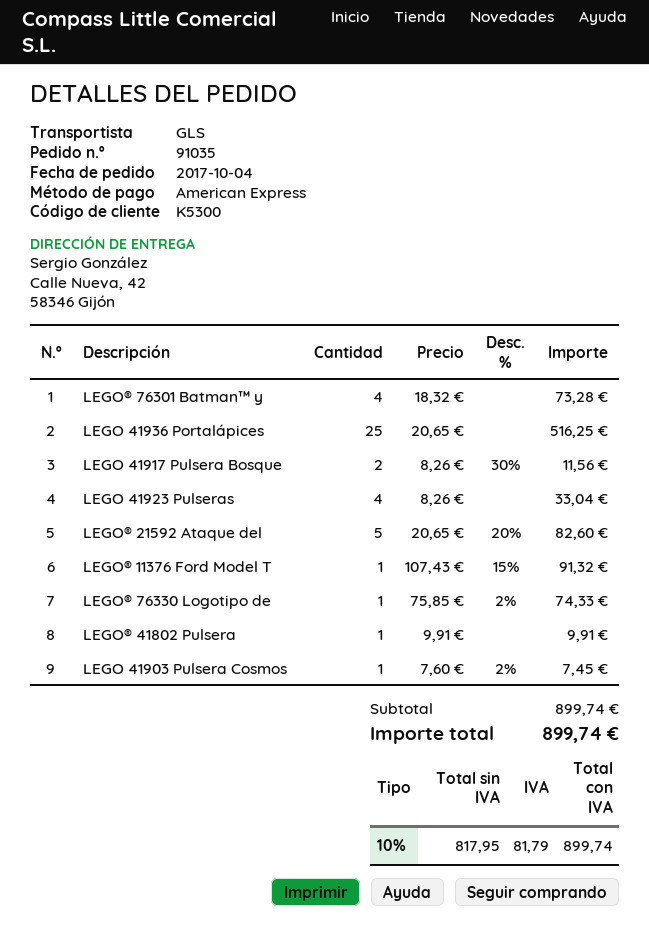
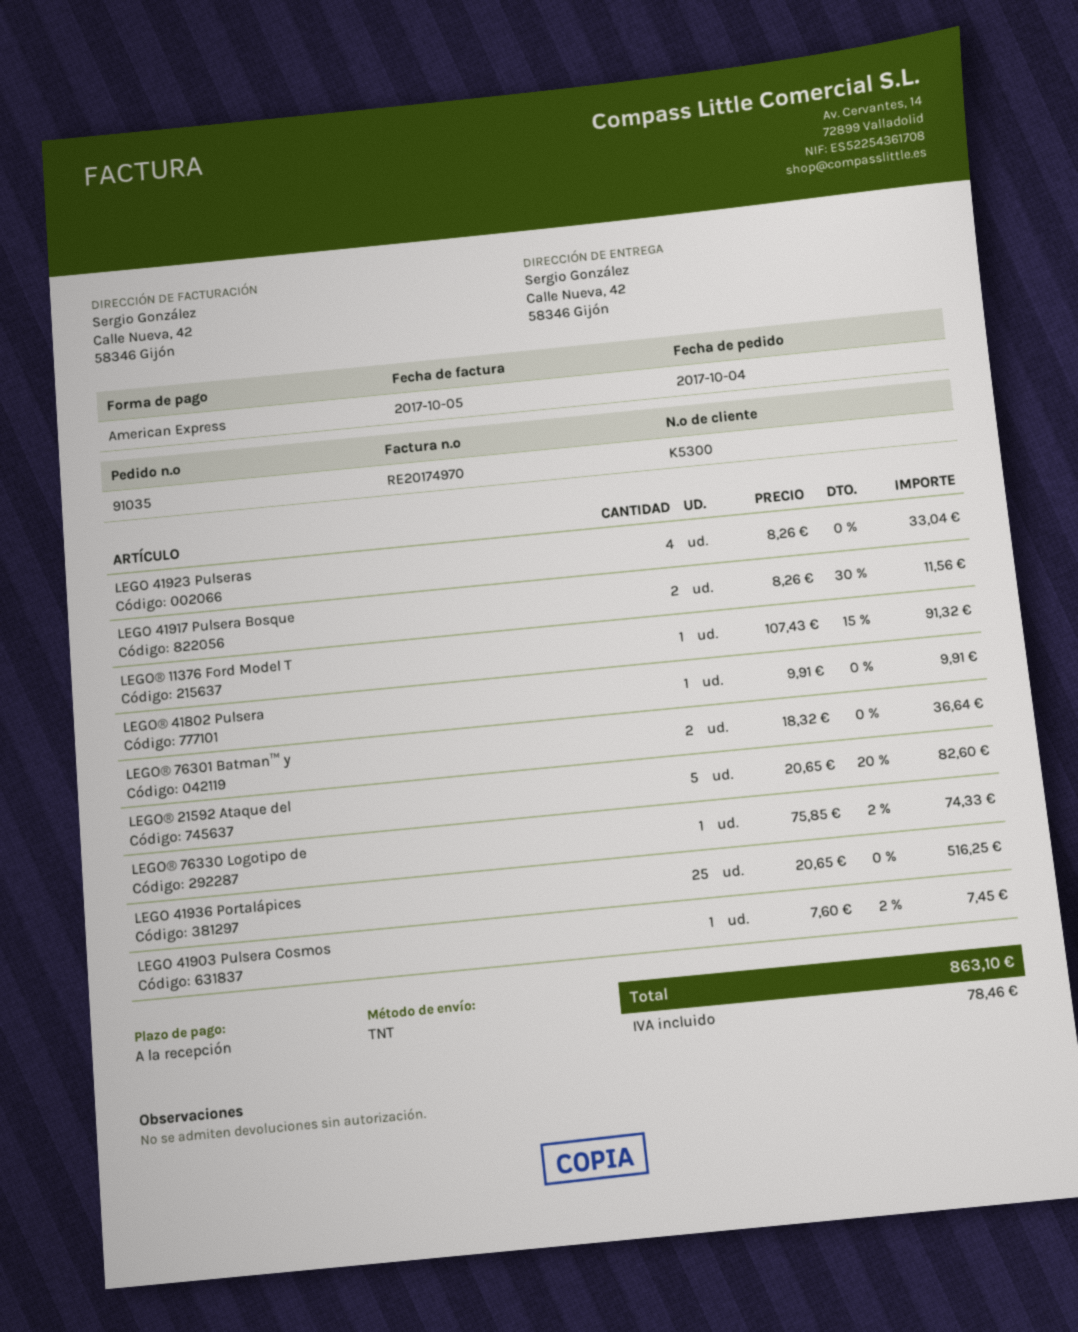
shipping method: GLS -> TNT
LEGO® 76301 Batman™ y: 4 x 18.32 = 73.28 -> 2 x 18.32 = 36.64
tax: 81.79 -> 78.46
total: 899.74 -> 863.10

